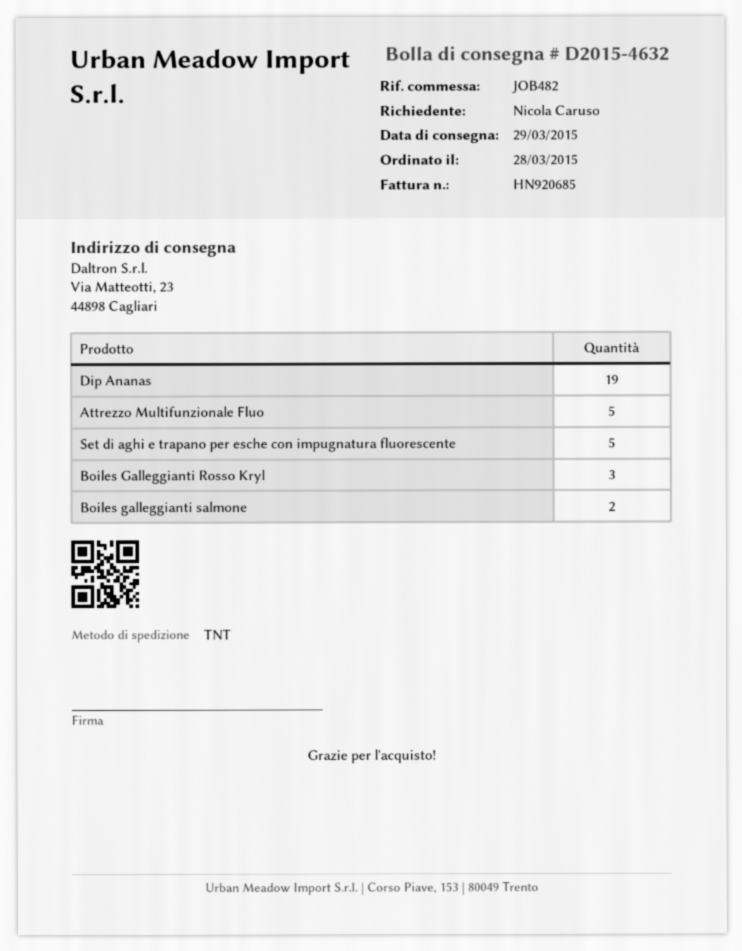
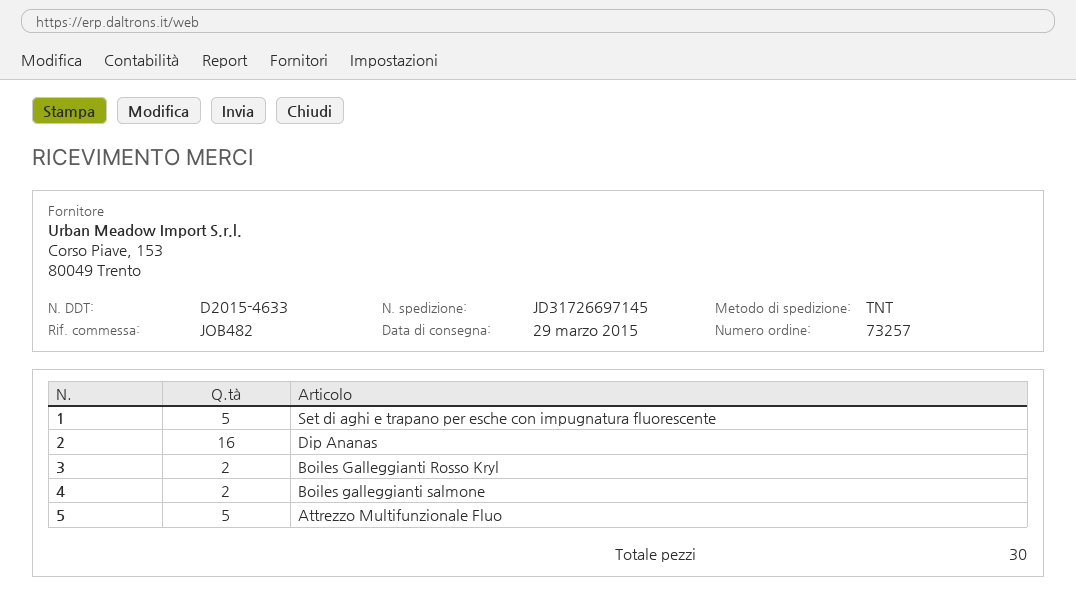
delivery note number: D2015-4632 -> D2015-4633
Dip Ananas: 19 -> 16
Boiles Galleggianti Rosso Kryl: 3 -> 2

